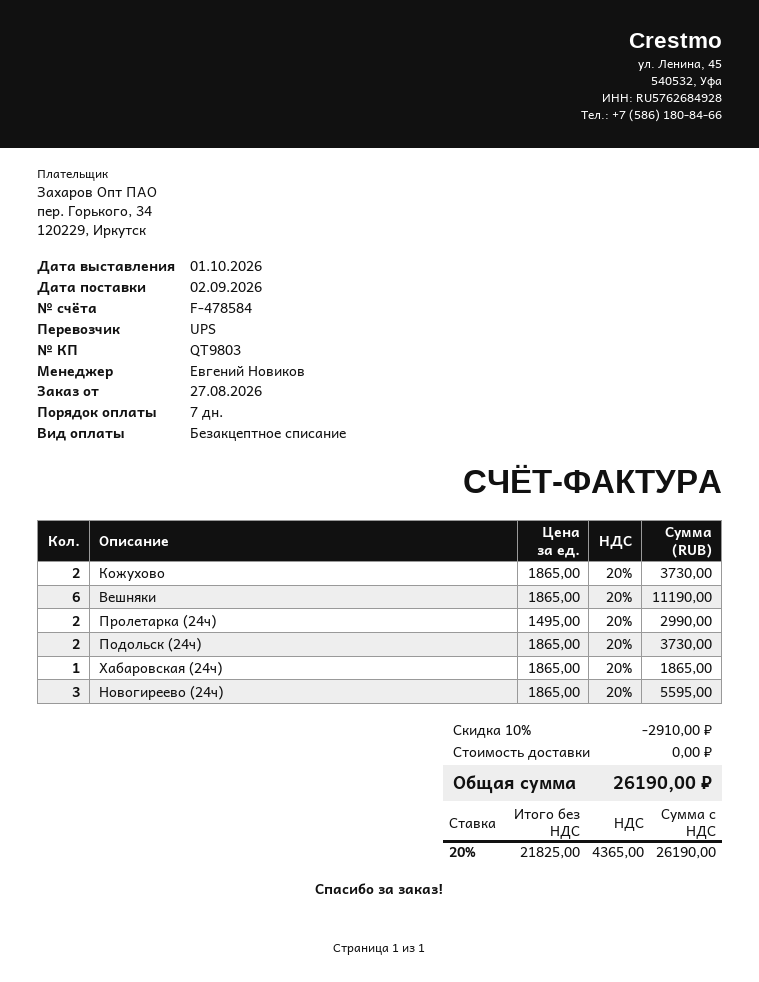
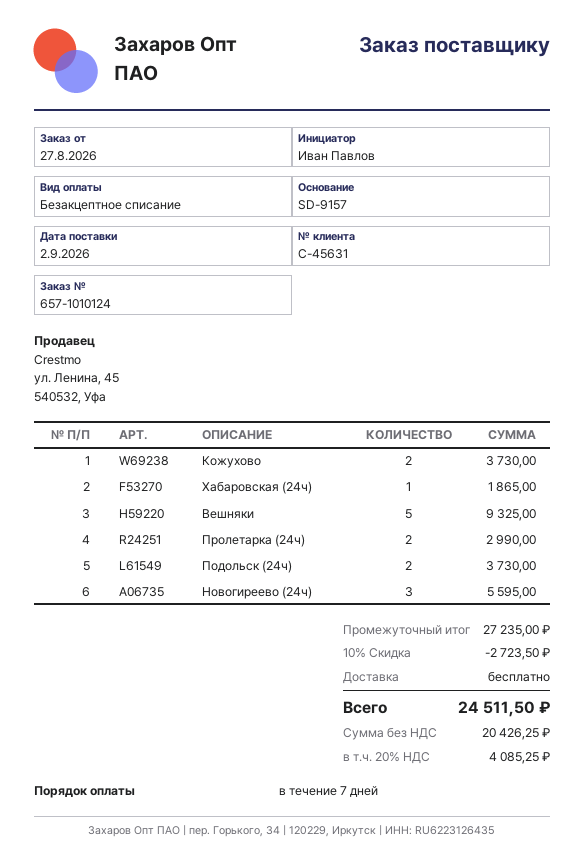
Вешняки: 6 for 11190.00 -> 5 for 9325.00
discount: 10% = 2910.00 -> 10% = 2723.50
net: 21825.00 -> 20426.25
tax: 20% = 4365.00 -> 20% = 4085.25
total: 26190.00 -> 24511.50

